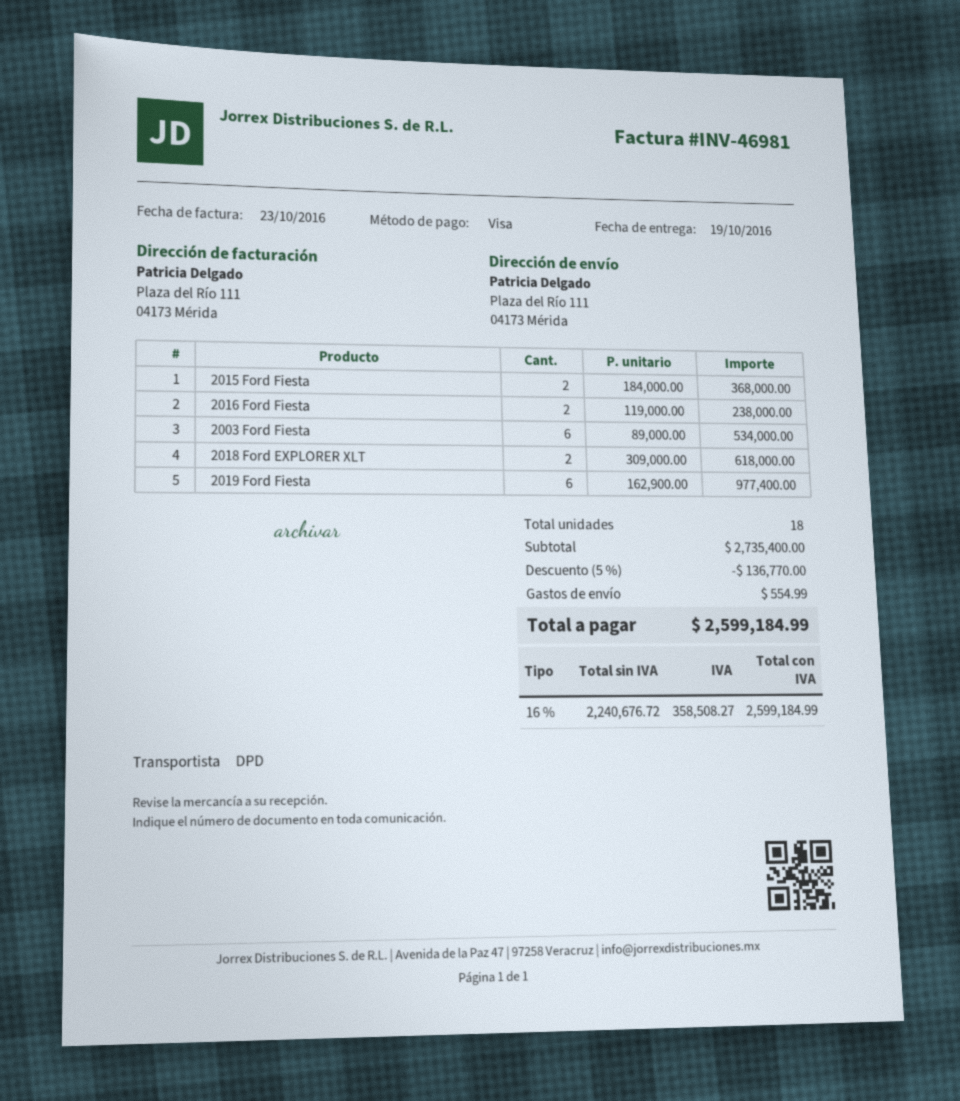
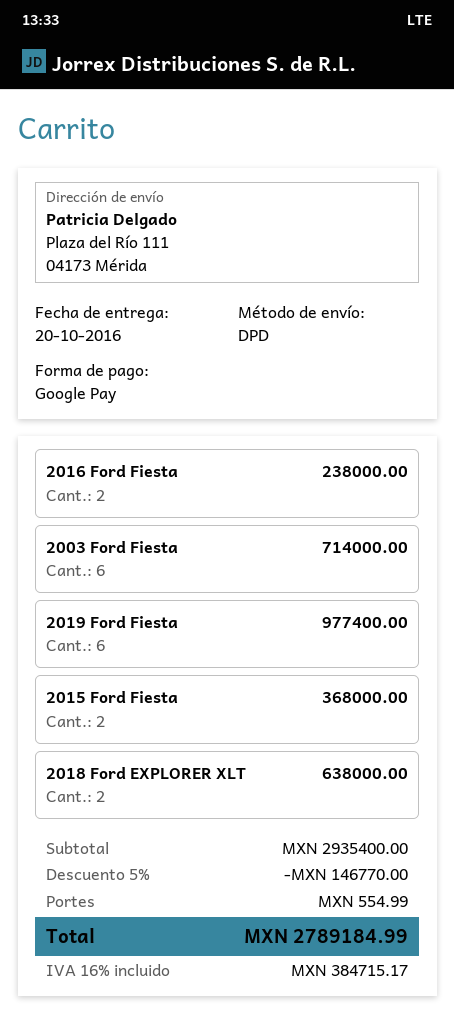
delivery date: 2016-10-19 -> 2016-10-20
payment method: Visa -> Google Pay
2003 Ford Fiesta: 6 for 534000.00 -> 6 for 714000.00
2018 Ford EXPLORER XLT: 2 for 618000.00 -> 2 for 638000.00
subtotal: 2735400.00 -> 2935400.00
discount: 5% = 136770.00 -> 5% = 146770.00
tax: 16% = 358508.27 -> 16% = 384715.17
total: 2599184.99 -> 2789184.99

